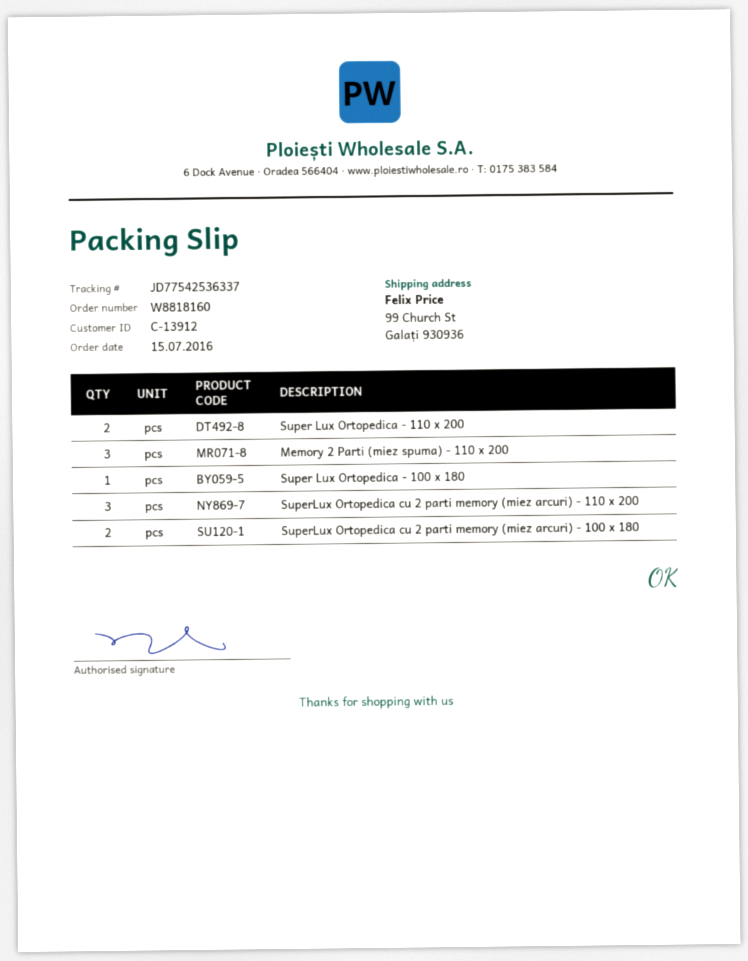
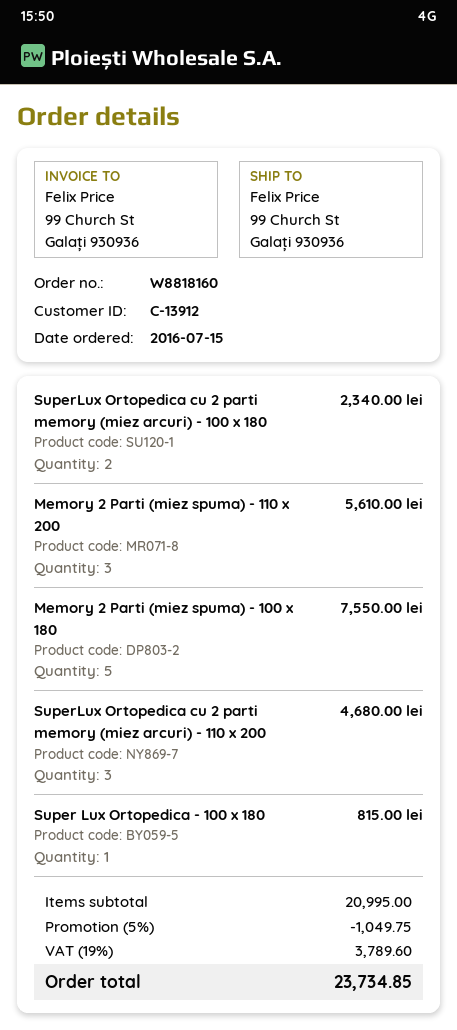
Super Lux Ortopedica - 110 x 200: 2 -> none
Memory 2 Parti (miez spuma) - 100 x 180: none -> 5

